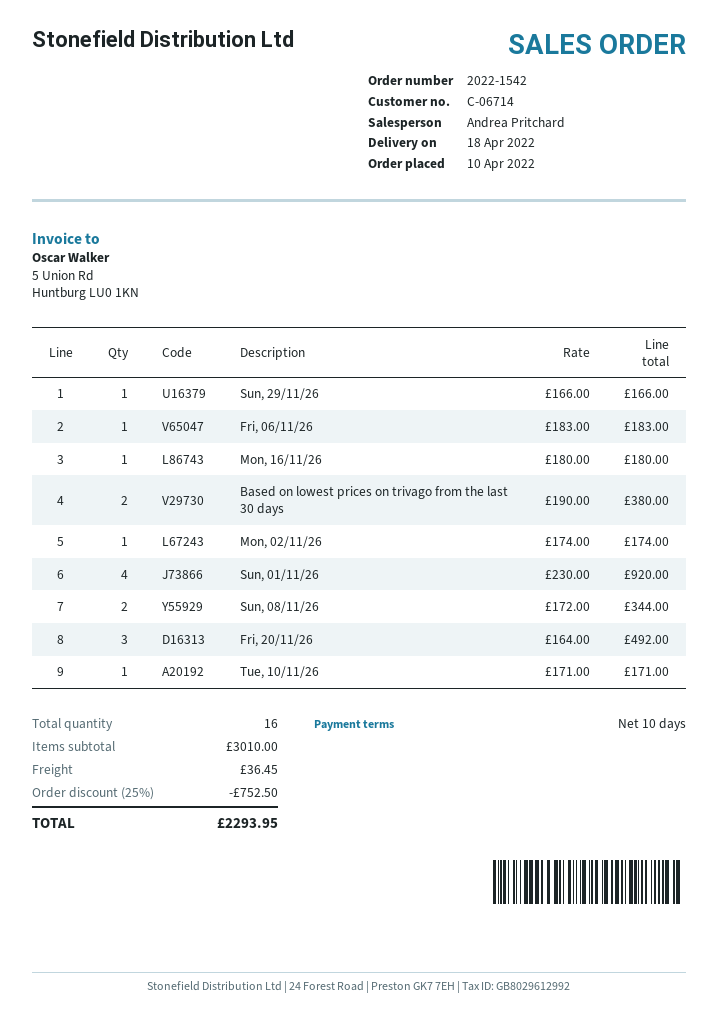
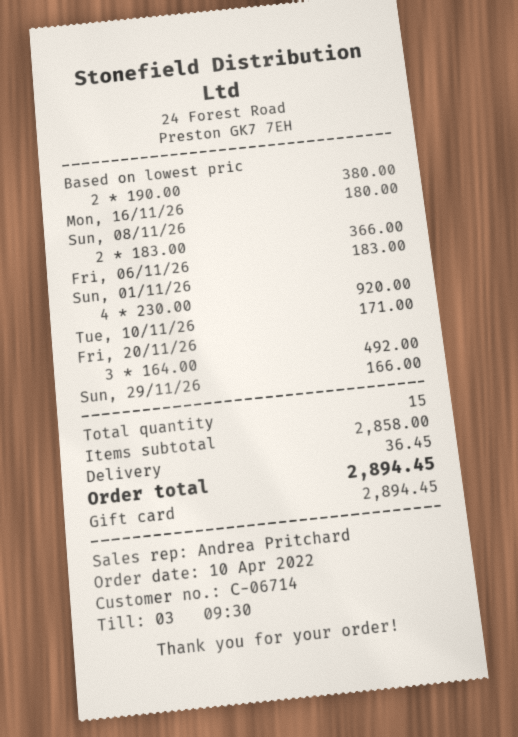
Mon, 02/11/26: 1 x 174.00 = 174.00 -> none
Sun, 08/11/26: 2 x 172.00 = 344.00 -> 2 x 183.00 = 366.00
total quantity: 16 -> 15
subtotal: 3010.00 -> 2858.00
discount: 25% = 752.50 -> none
total: 2293.95 -> 2894.45

